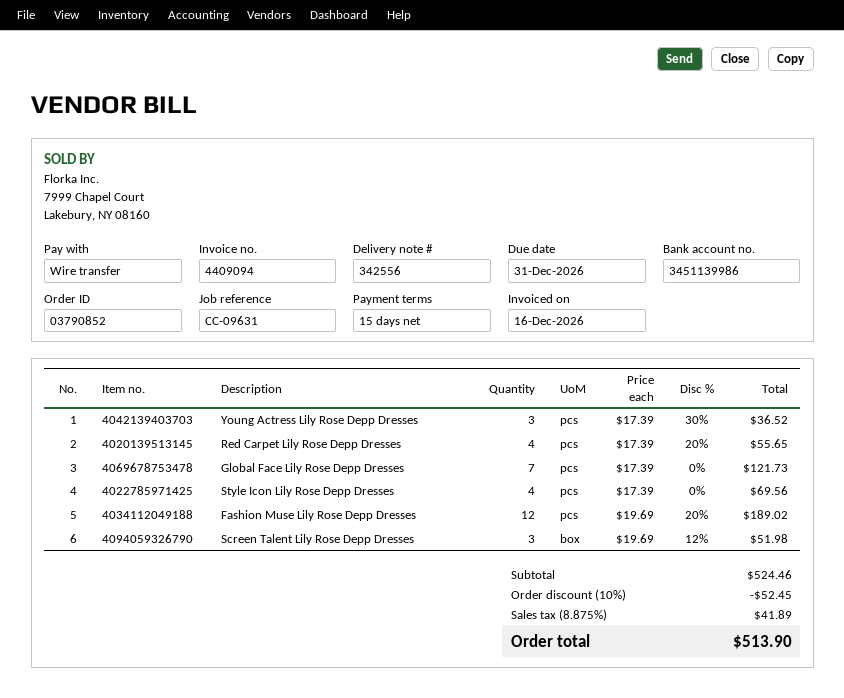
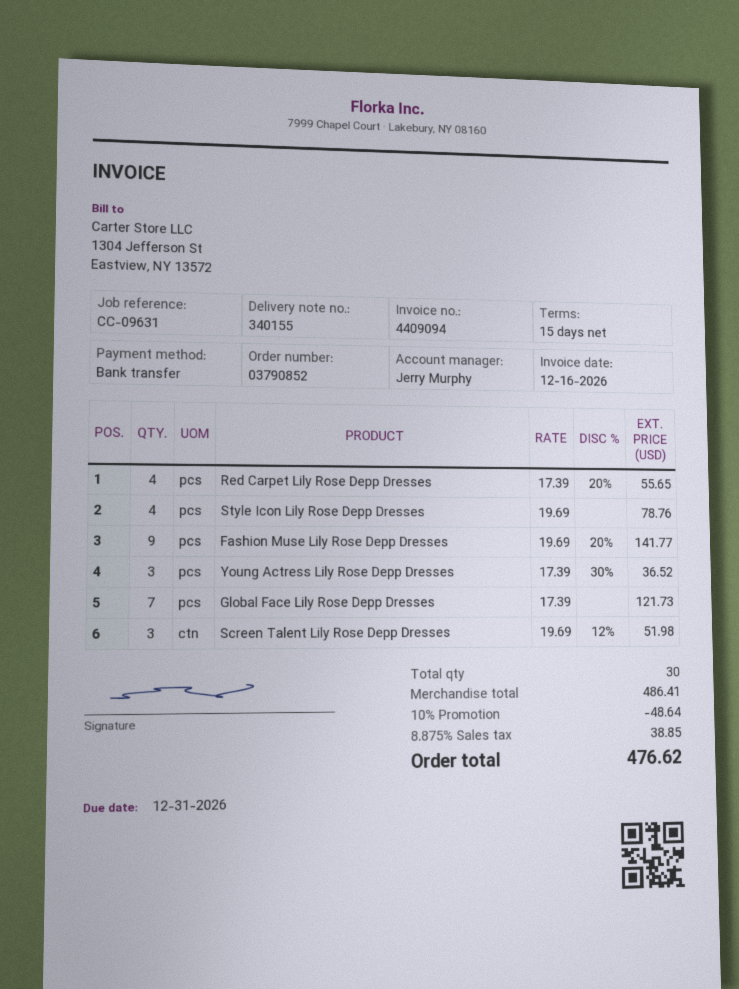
delivery note number: 342556 -> 340155
Style Icon Lily Rose Depp Dresses: 4 x 17.39 = 69.56 -> 4 x 19.69 = 78.76
Fashion Muse Lily Rose Depp Dresses: 12 x 19.69 - 20% = 189.02 -> 9 x 19.69 - 20% = 141.77
subtotal: 524.46 -> 486.41
discount: 10% = 52.45 -> 10% = 48.64
tax: 8.875% = 41.89 -> 8.875% = 38.85
total: 513.90 -> 476.62

